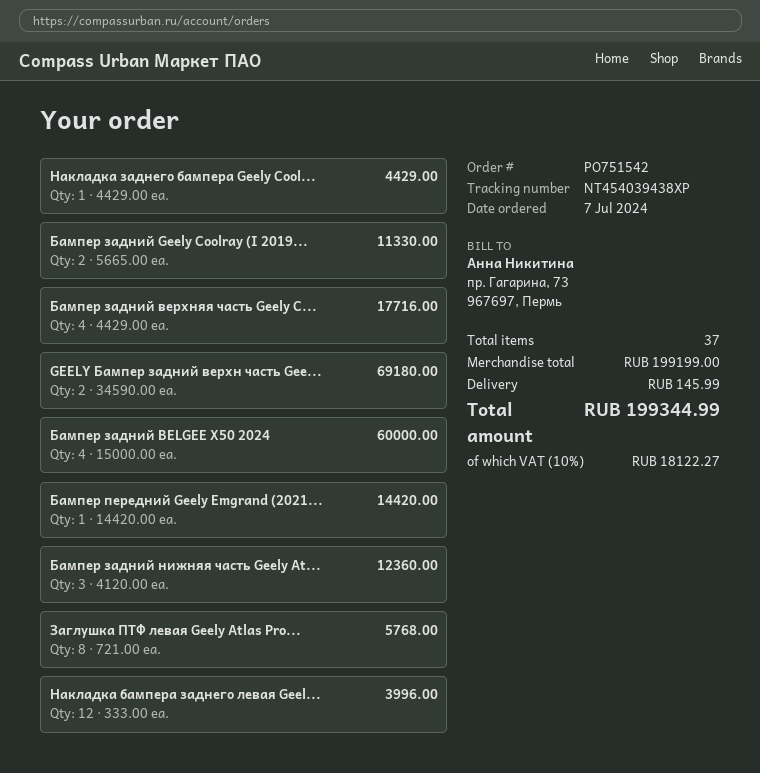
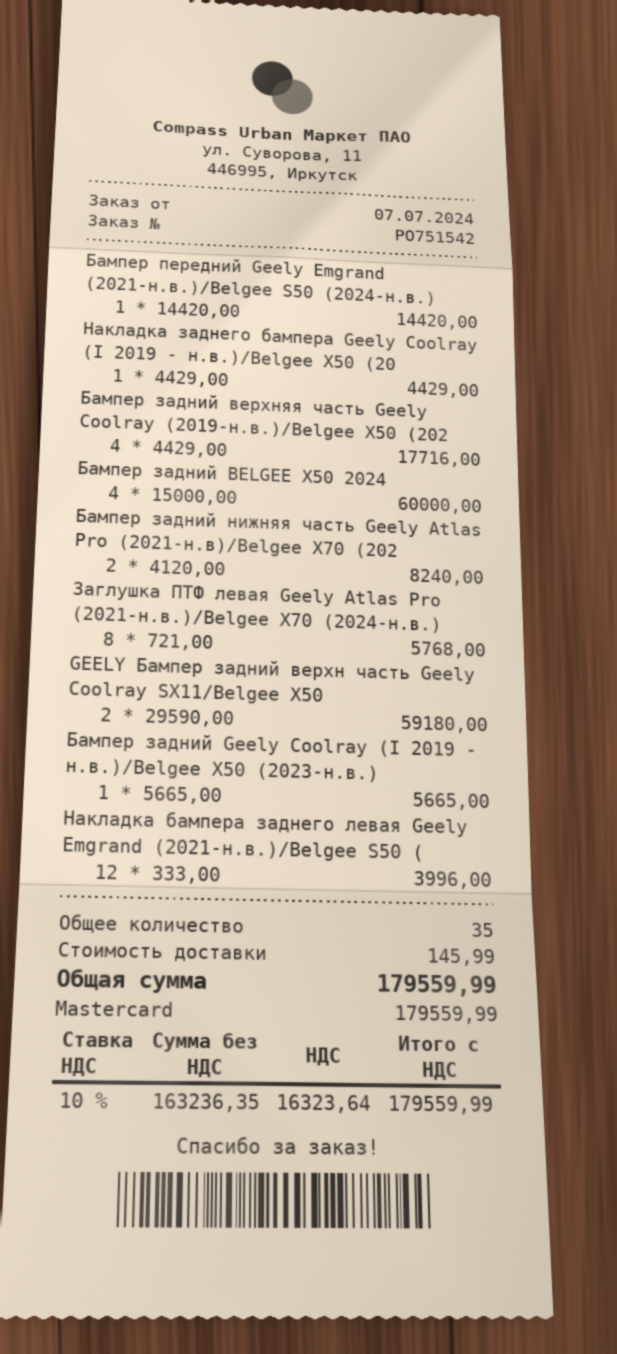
Бампер задний Geely Coolray (I 2019...: 2 x 5665.00 = 11330.00 -> 1 x 5665.00 = 5665.00
GEELY Бампер задний верхн часть Gee...: 2 x 34590.00 = 69180.00 -> 2 x 29590.00 = 59180.00
Бампер задний нижняя часть Geely At...: 3 x 4120.00 = 12360.00 -> 2 x 4120.00 = 8240.00
total quantity: 37 -> 35
tax: 10% = 18122.27 -> 10% = 16323.64
total: 199344.99 -> 179559.99

